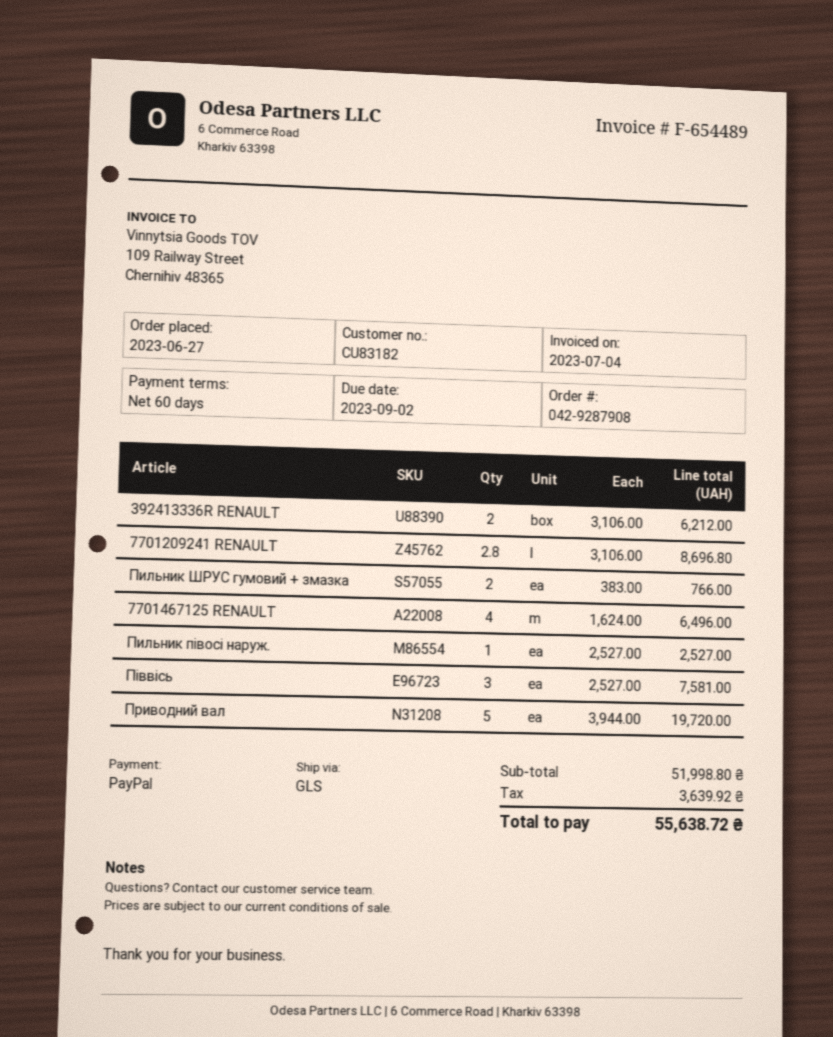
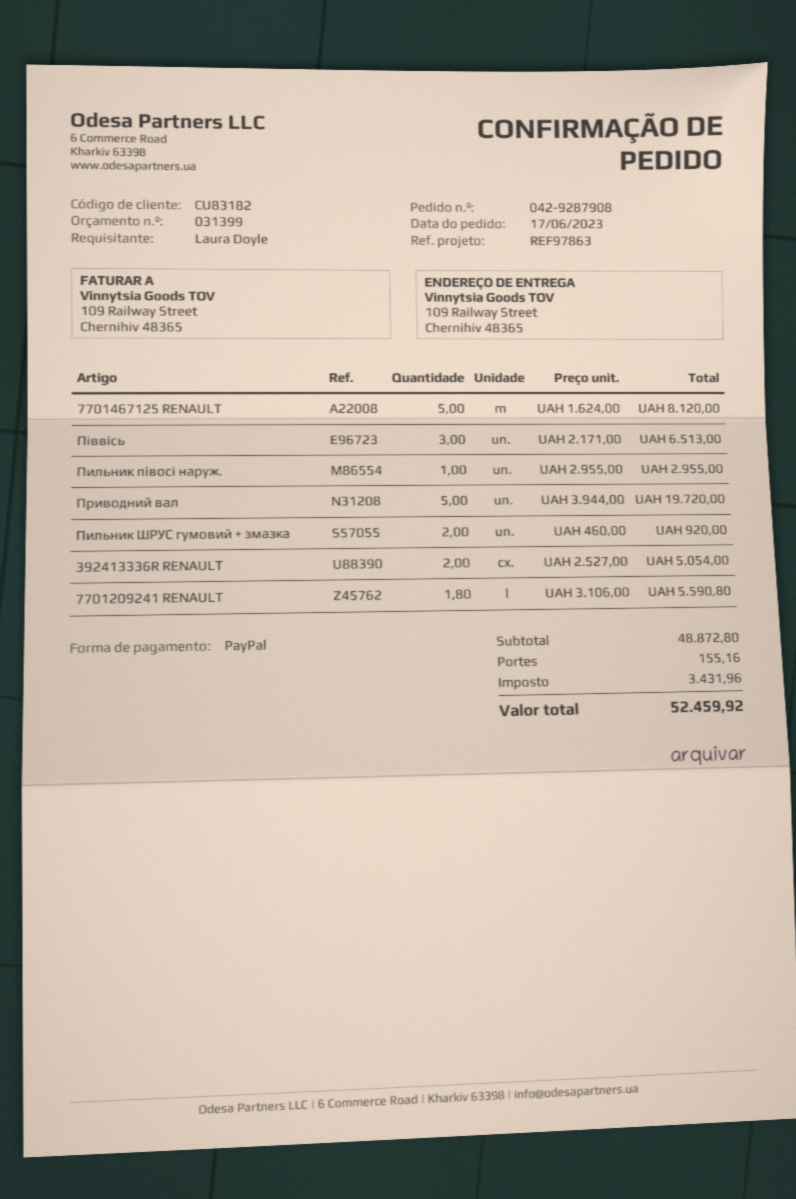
order date: 2023-06-27 -> 2023-06-17
392413336R RENAULT: 2 x 3106.00 = 6212.00 -> 2 x 2527.00 = 5054.00
7701209241 RENAULT: 2.8 x 3106.00 = 8696.80 -> 1.8 x 3106.00 = 5590.80
Пильник ШРУС гумовий + змазка: 2 x 383.00 = 766.00 -> 2 x 460.00 = 920.00
7701467125 RENAULT: 4 x 1624.00 = 6496.00 -> 5 x 1624.00 = 8120.00
Пильник півосі наруж.: 1 x 2527.00 = 2527.00 -> 1 x 2955.00 = 2955.00
Піввісь: 3 x 2527.00 = 7581.00 -> 3 x 2171.00 = 6513.00
subtotal: 51998.80 -> 48872.80
shipping: none -> 155.16
tax: 3639.92 -> 3431.96
total: 55638.72 -> 52459.92

